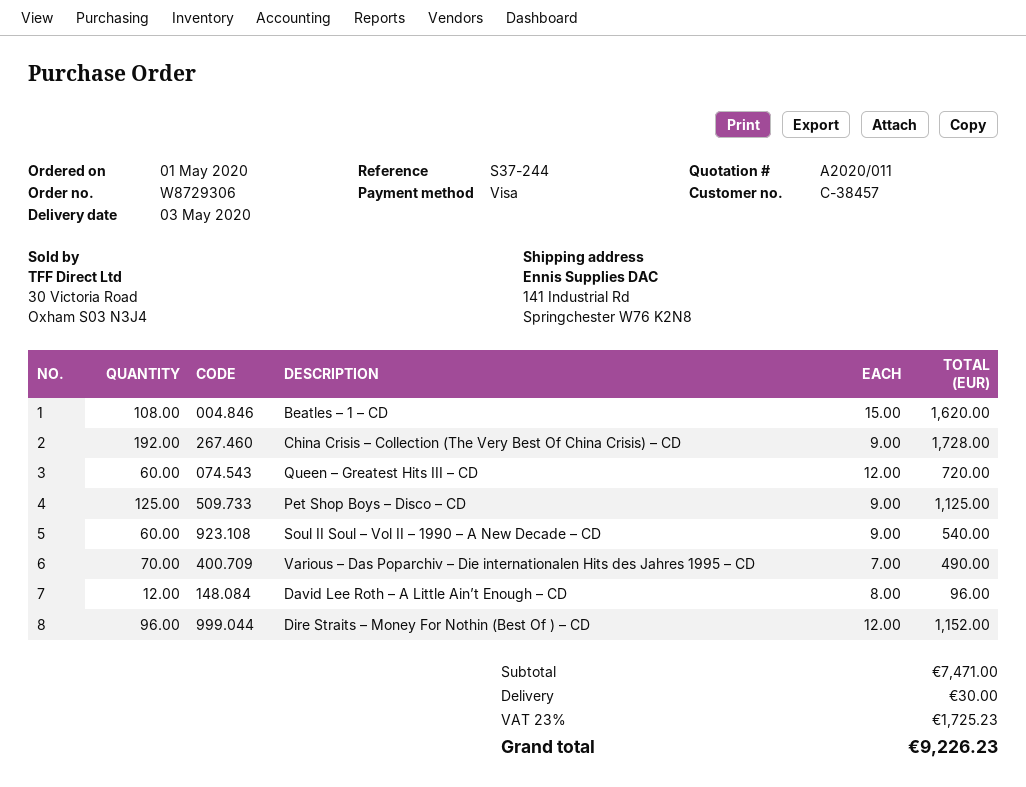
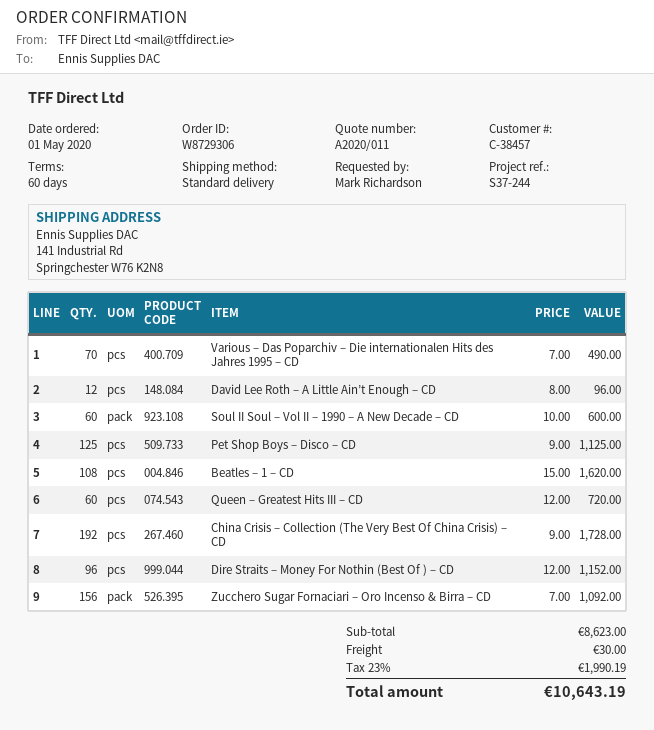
Soul II Soul – Vol II – 1990 – A New Decade – CD: 60 x 9.00 = 540.00 -> 60 x 10.00 = 600.00
Zucchero Sugar Fornaciari – Oro Incenso & Birra – CD: none -> 156 x 7.00 = 1092.00
subtotal: 7471.00 -> 8623.00
tax: 23% = 1725.23 -> 23% = 1990.19
total: 9226.23 -> 10643.19

